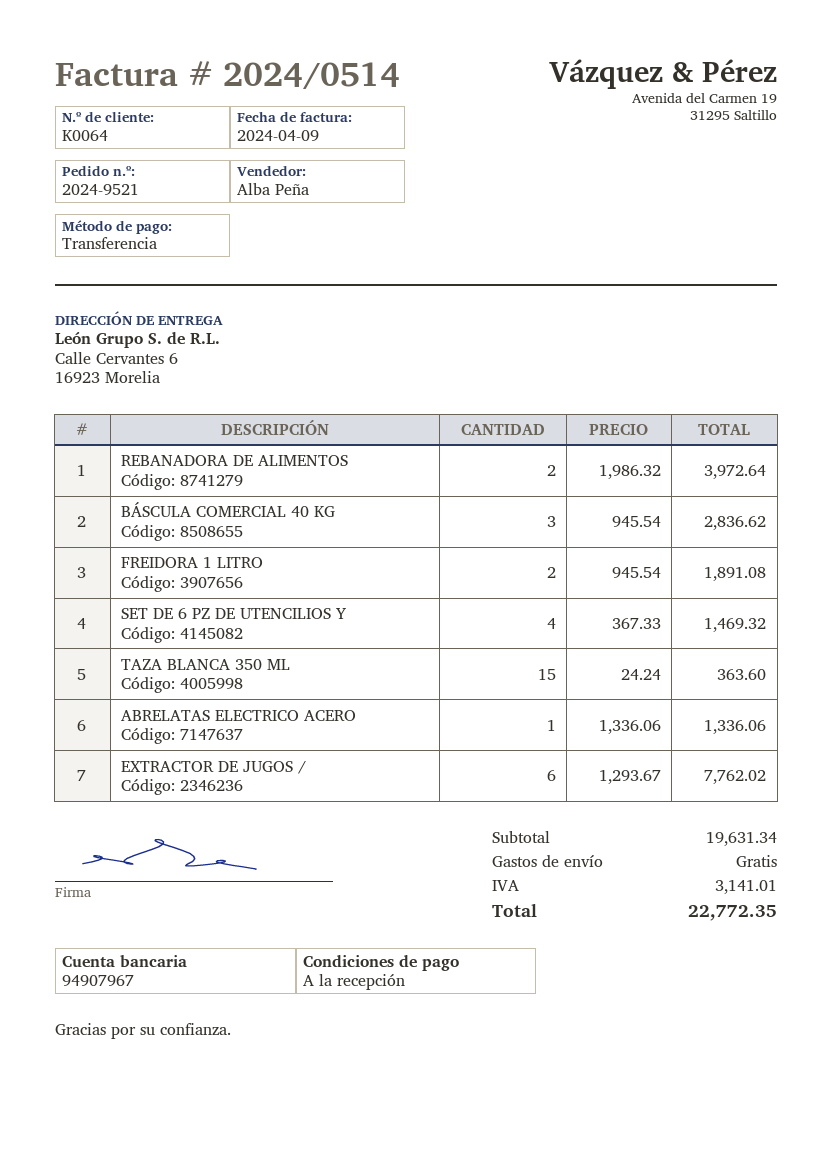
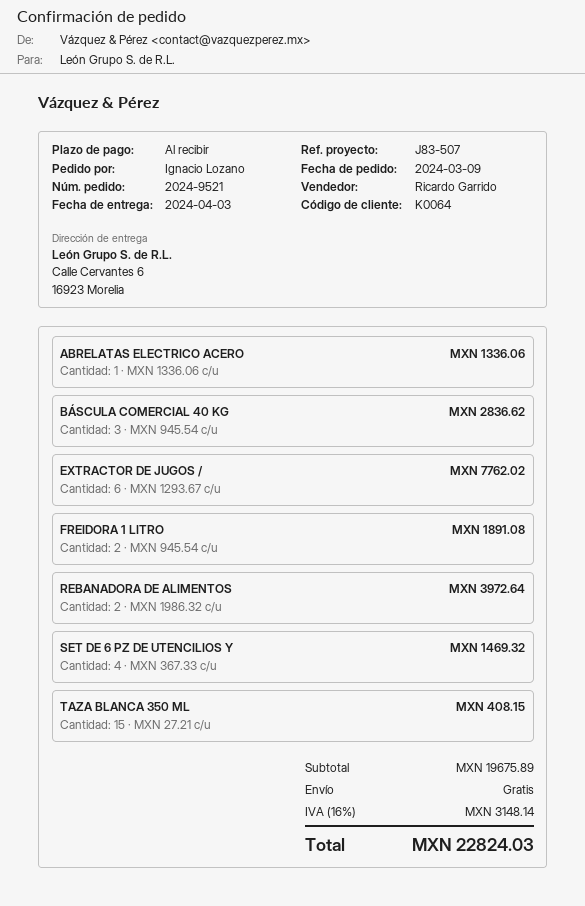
sales rep: Alba Peña -> Ricardo Garrido
TAZA BLANCA 350 ML: 15 x 24.24 = 363.60 -> 15 x 27.21 = 408.15
subtotal: 19631.34 -> 19675.89
tax: 3141.01 -> 3148.14
total: 22772.35 -> 22824.03

